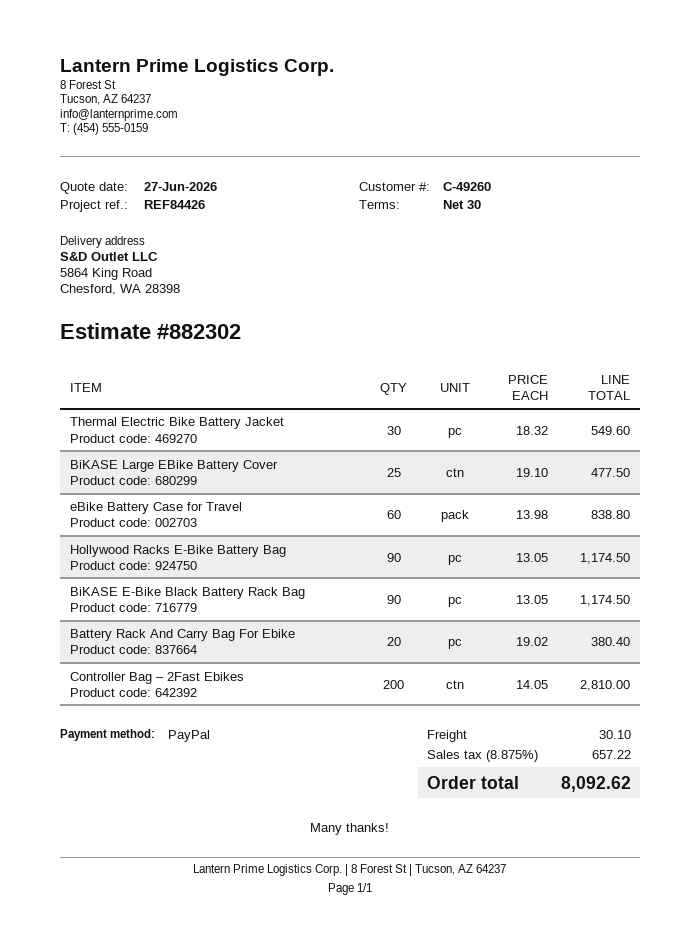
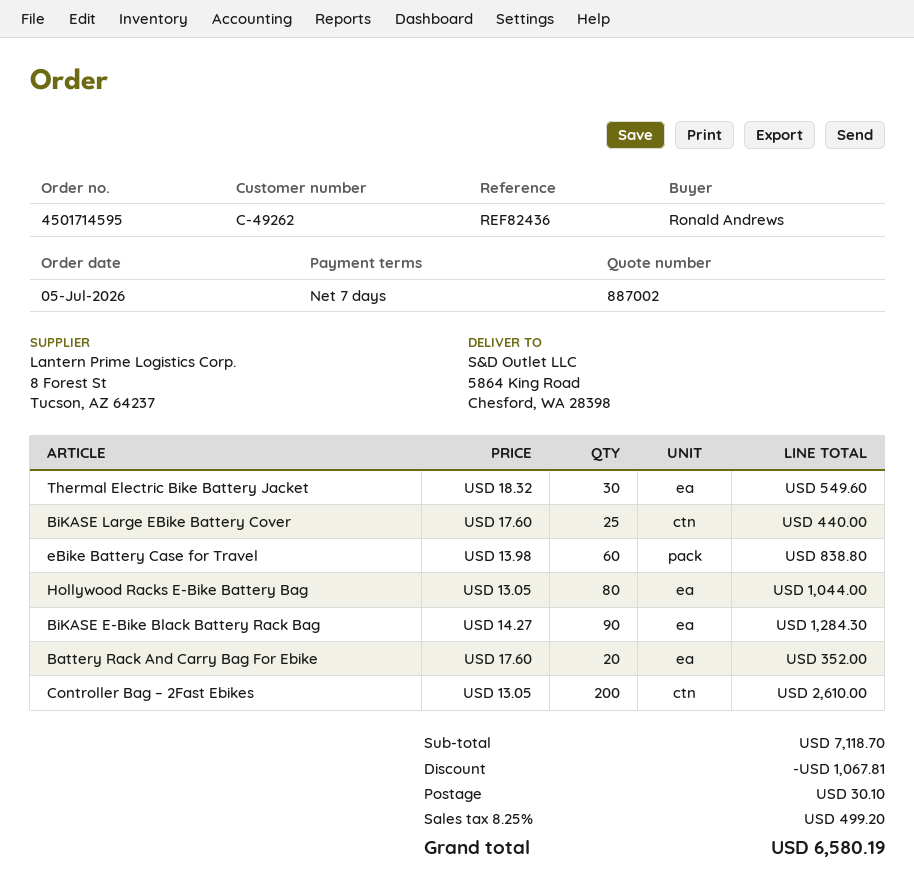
quote number: 882302 -> 887002
payment terms: 30 days -> 7 days
customer number: C-49260 -> C-49262
reference: REF84426 -> REF82436
BiKASE Large EBike Battery Cover: 25 x 19.10 = 477.50 -> 25 x 17.60 = 440.00
Hollywood Racks E-Bike Battery Bag: 90 x 13.05 = 1174.50 -> 80 x 13.05 = 1044.00
BiKASE E-Bike Black Battery Rack Bag: 90 x 13.05 = 1174.50 -> 90 x 14.27 = 1284.30
Battery Rack And Carry Bag For Ebike: 20 x 19.02 = 380.40 -> 20 x 17.60 = 352.00
Controller Bag – 2Fast Ebikes: 200 x 14.05 = 2810.00 -> 200 x 13.05 = 2610.00
discount: none -> 1067.81
tax: 8.875% = 657.22 -> 8.25% = 499.20
total: 8092.62 -> 6580.19

